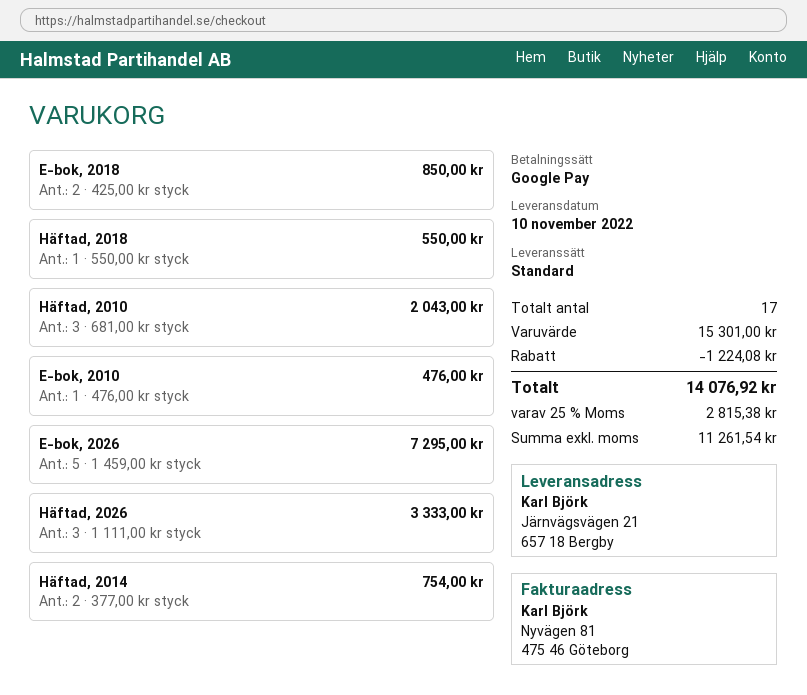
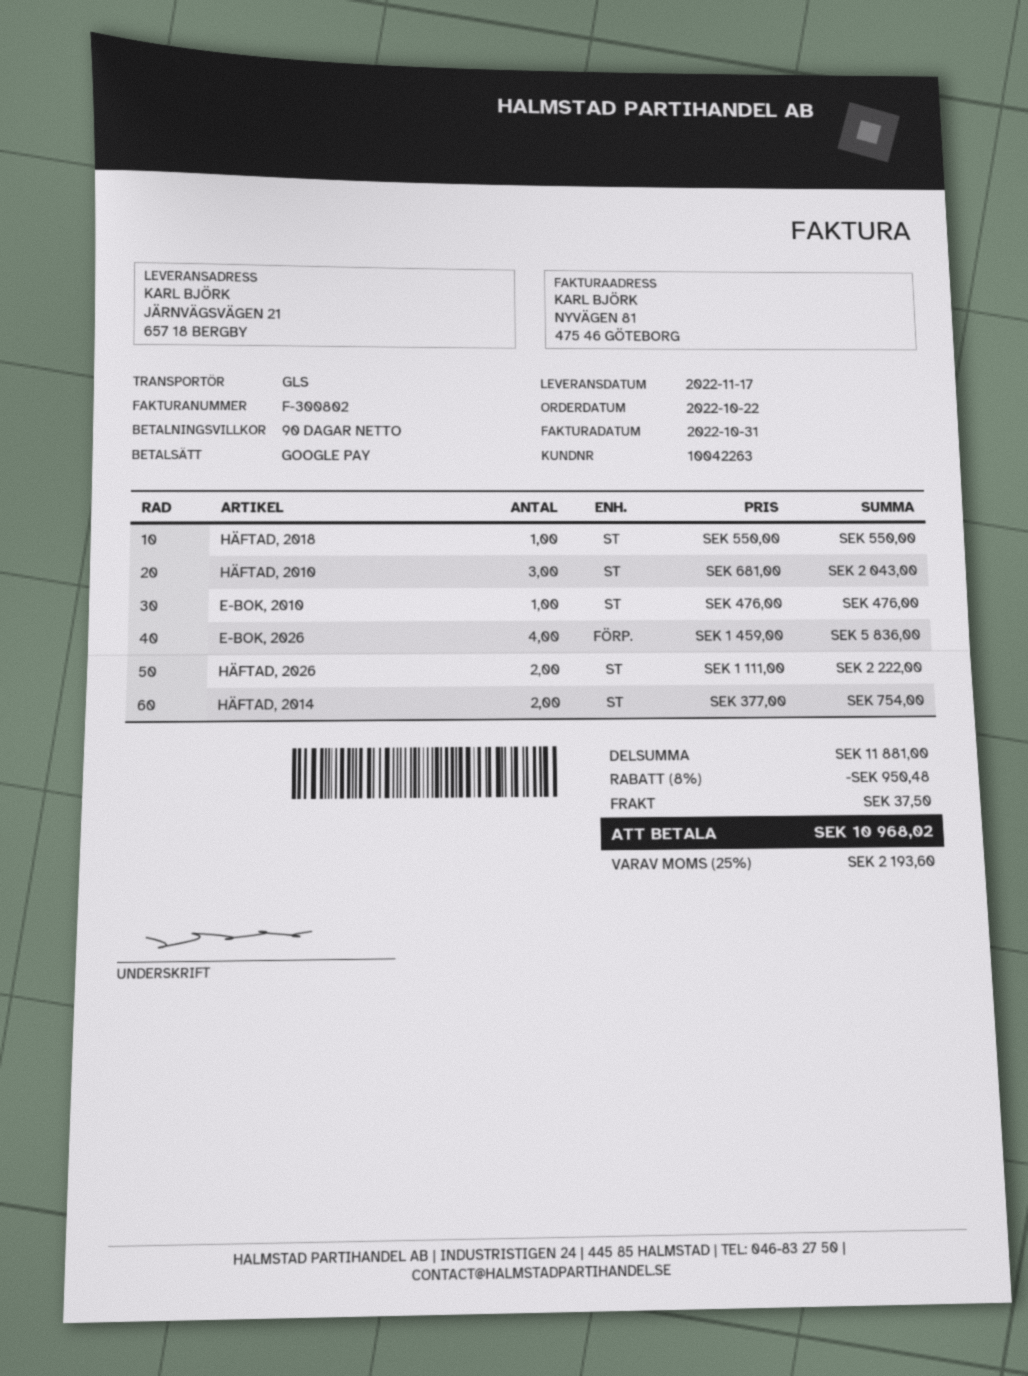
delivery date: 2022-11-10 -> 2022-11-17
shipping method: standard -> GLS
E-bok, 2018: 2 x 425.00 = 850.00 -> none
E-bok, 2026: 5 x 1459.00 = 7295.00 -> 4 x 1459.00 = 5836.00
Häftad, 2026: 3 x 1111.00 = 3333.00 -> 2 x 1111.00 = 2222.00
subtotal: 15301.00 -> 11881.00
discount: 1224.08 -> 950.48
shipping: none -> 37.50
tax: 25% = 2815.38 -> 25% = 2193.60
total: 14076.92 -> 10968.02

